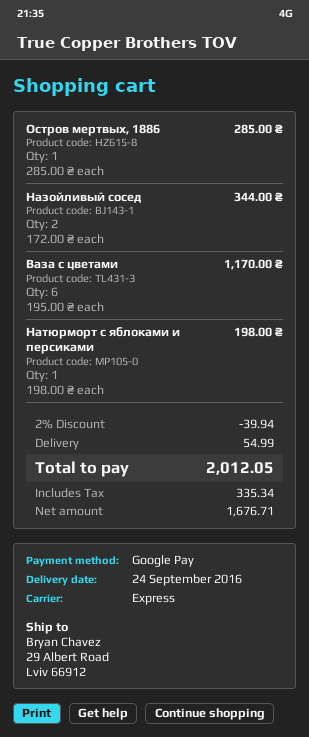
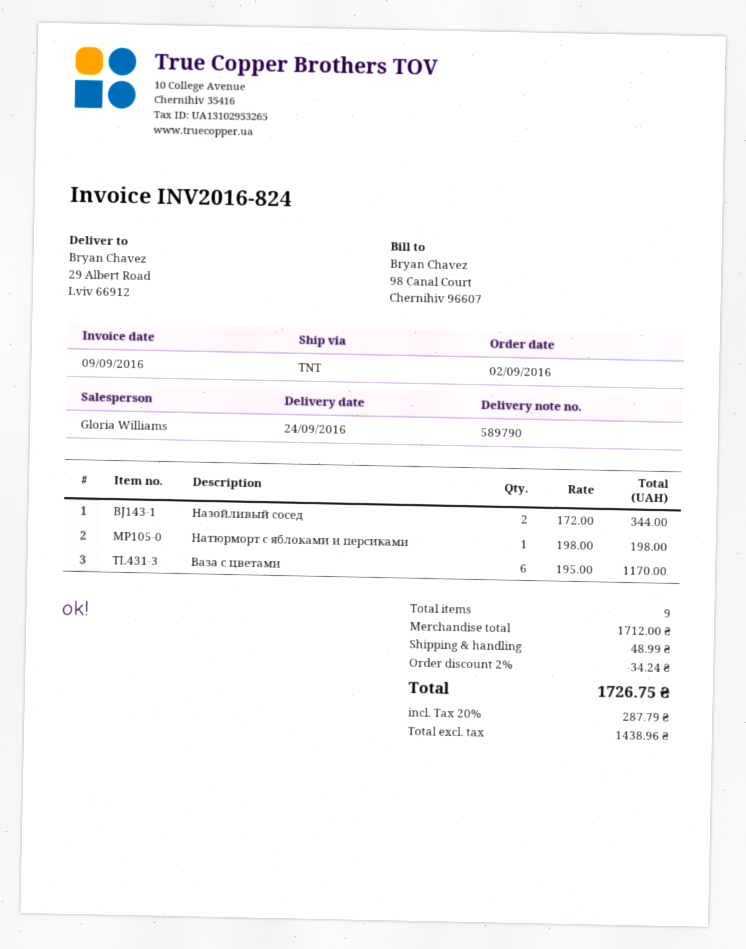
shipping method: express -> TNT
Остров мертвых, 1886: 1 x 285.00 = 285.00 -> none
discount: 2% = 39.94 -> 2% = 34.24
shipping: 54.99 -> 48.99
net: 1676.71 -> 1438.96
tax: 335.34 -> 287.79
total: 2012.05 -> 1726.75

